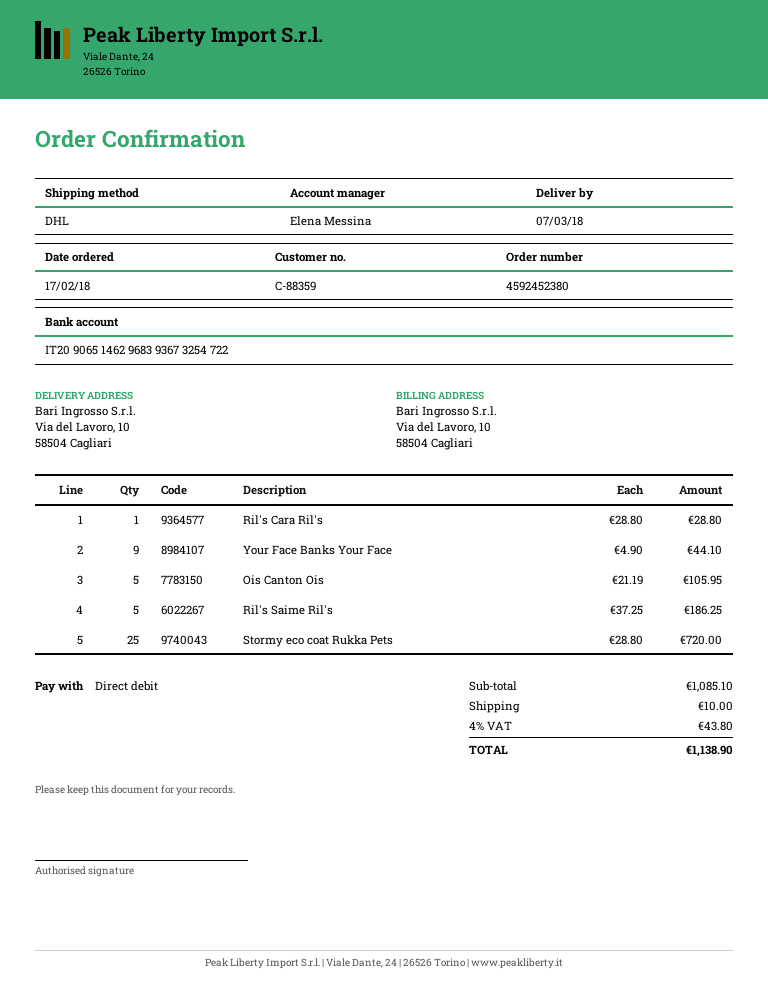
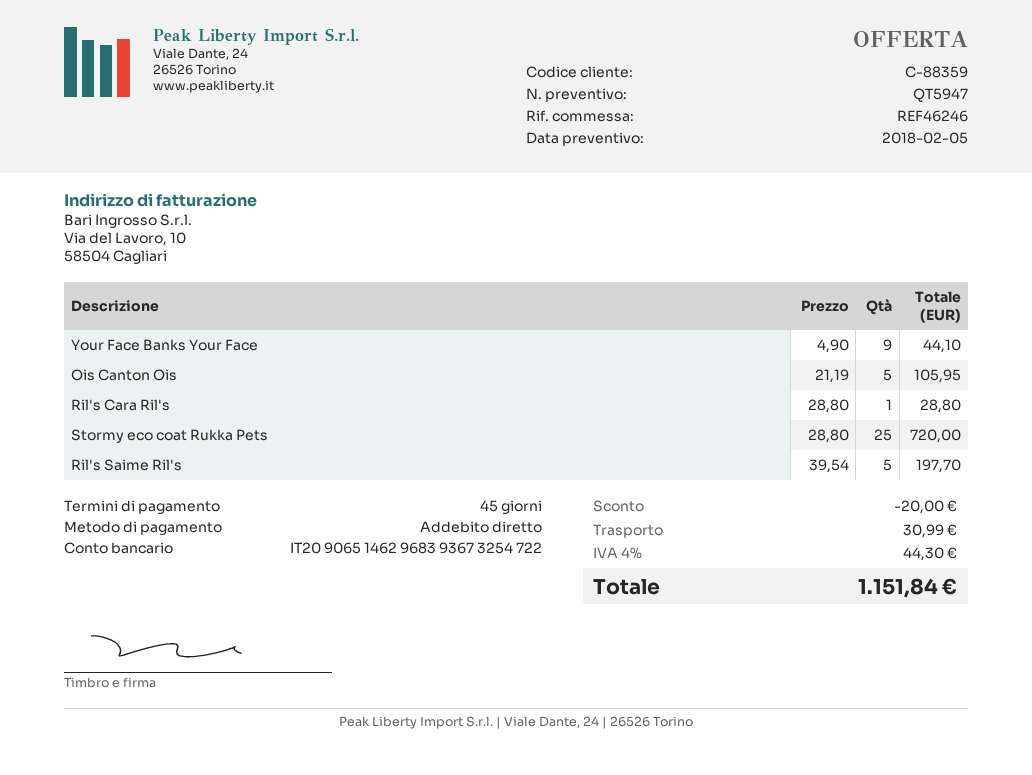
Ril's Saime Ril's: 5 x 37.25 = 186.25 -> 5 x 39.54 = 197.70
discount: none -> 20.00
shipping: 10.00 -> 30.99
tax: 4% = 43.80 -> 4% = 44.30
total: 1138.90 -> 1151.84

